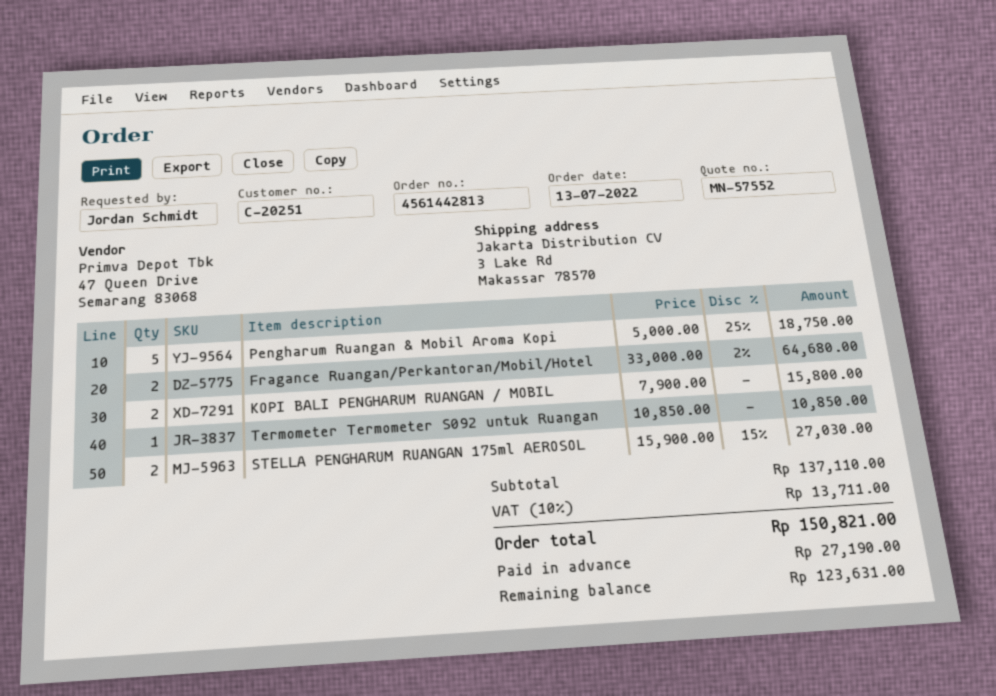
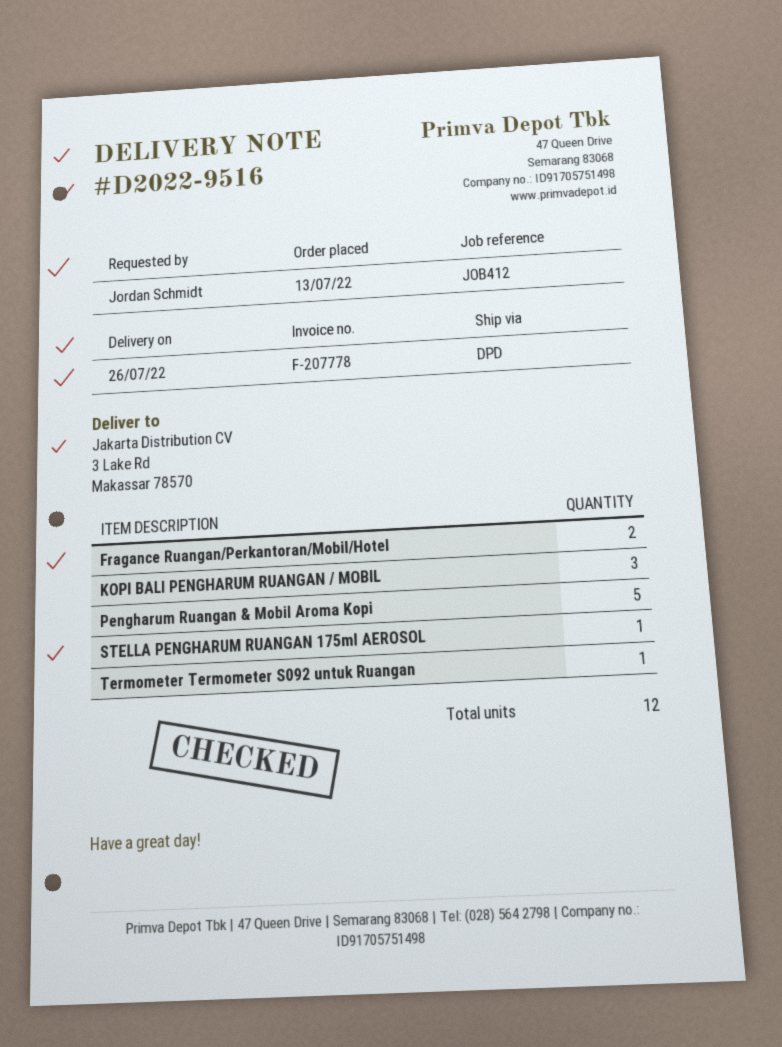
KOPI BALI PENGHARUM RUANGAN / MOBIL: 2 -> 3
STELLA PENGHARUM RUANGAN 175ml AEROSOL: 2 -> 1

